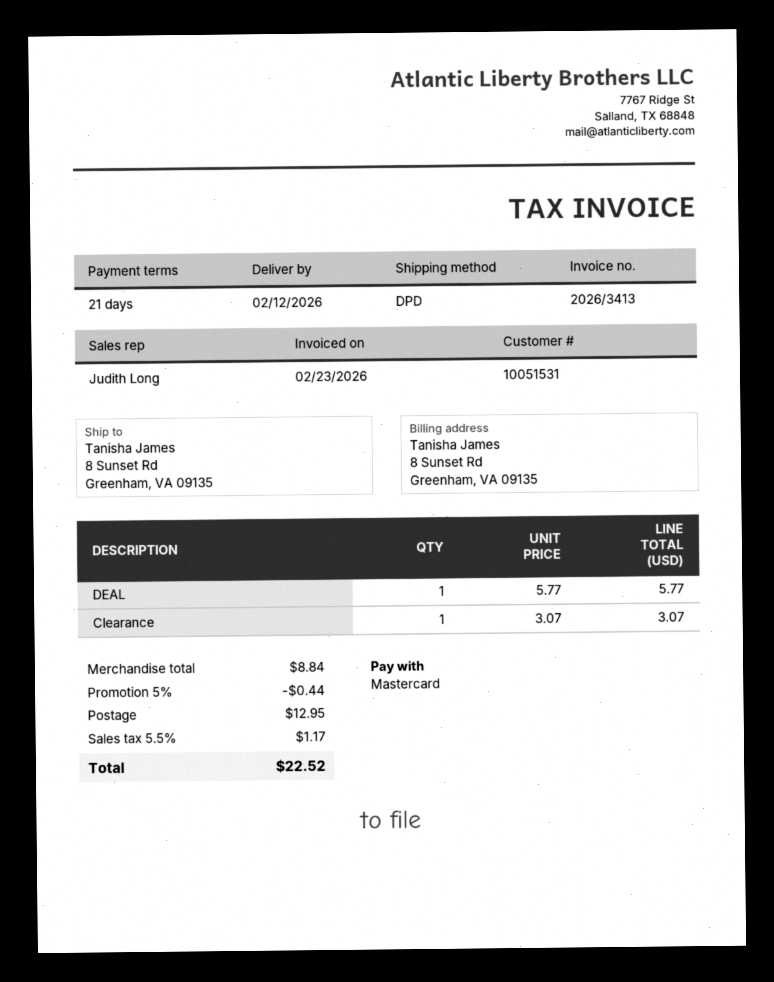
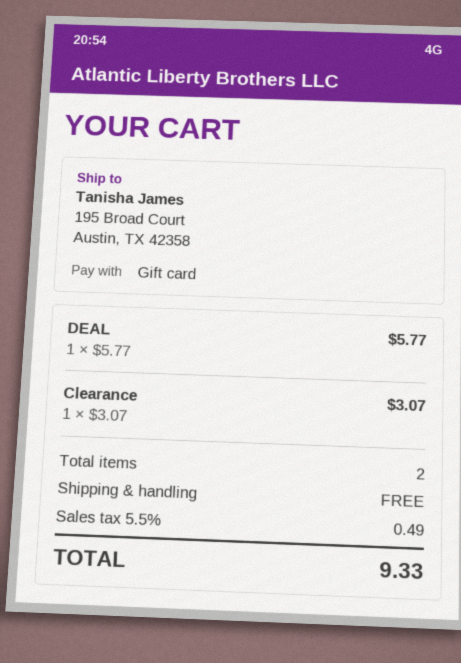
payment method: Mastercard -> gift card
ship to: 8 Sunset Rd, Greenham, VA 09135 -> 195 Broad Court, Austin, TX 42358
discount: 5% = 0.44 -> none
shipping: 12.95 -> 0.00
tax: 5.5% = 1.17 -> 5.5% = 0.49
total: 22.52 -> 9.33

